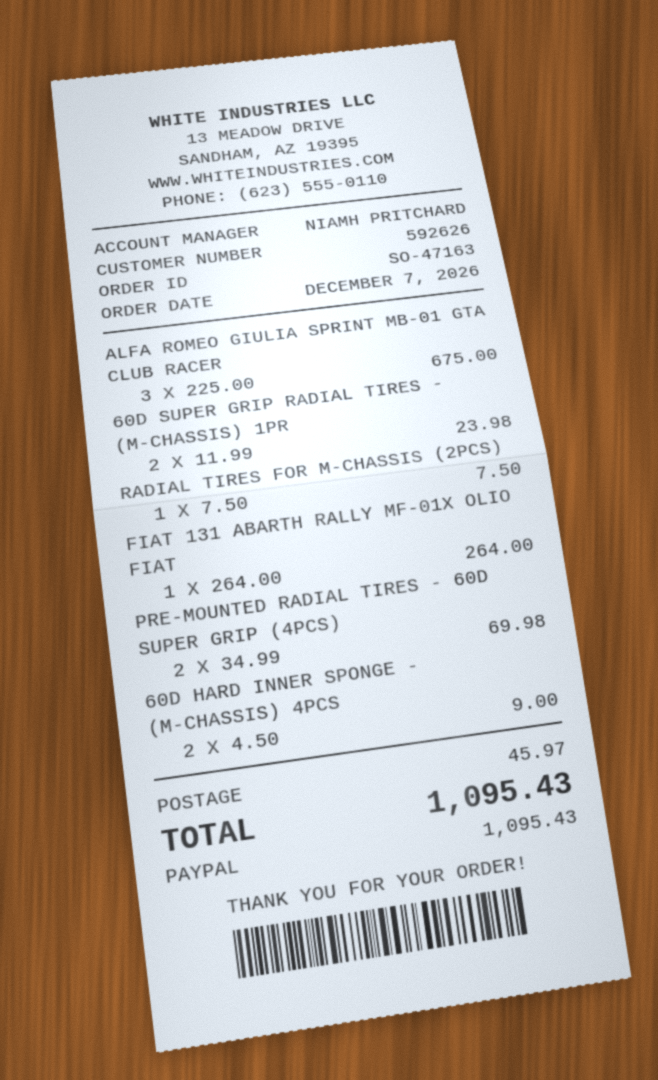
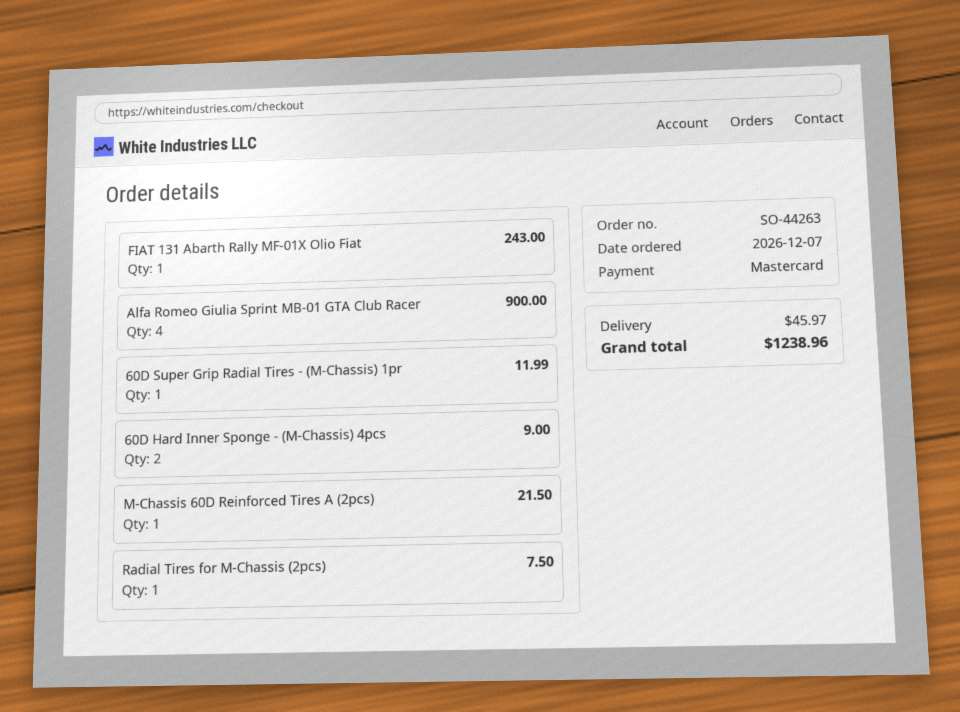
order number: SO-47163 -> SO-44263
payment method: PayPal -> Mastercard
ALFA ROMEO GIULIA SPRINT MB-01 GTA CLUB RACER: 3 for 675.00 -> 4 for 900.00
60D SUPER GRIP RADIAL TIRES - (M-CHASSIS) 1PR: 2 for 23.98 -> 1 for 11.99
FIAT 131 ABARTH RALLY MF-01X OLIO FIAT: 1 for 264.00 -> 1 for 243.00
PRE-MOUNTED RADIAL TIRES - 60D SUPER GRIP (4PCS): 2 for 69.98 -> none
M-Chassis 60D Reinforced Tires A (2pcs): none -> 1 for 21.50
total: 1095.43 -> 1238.96

